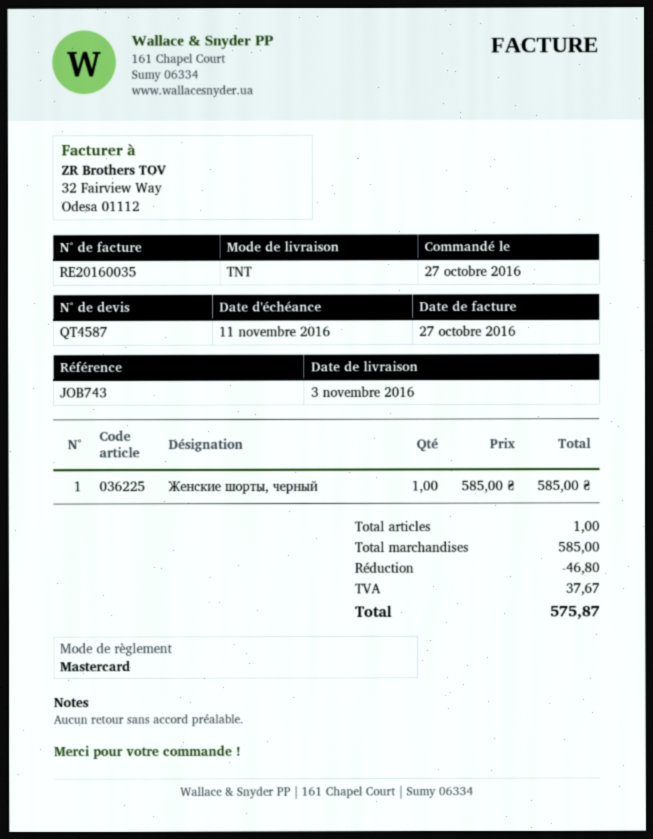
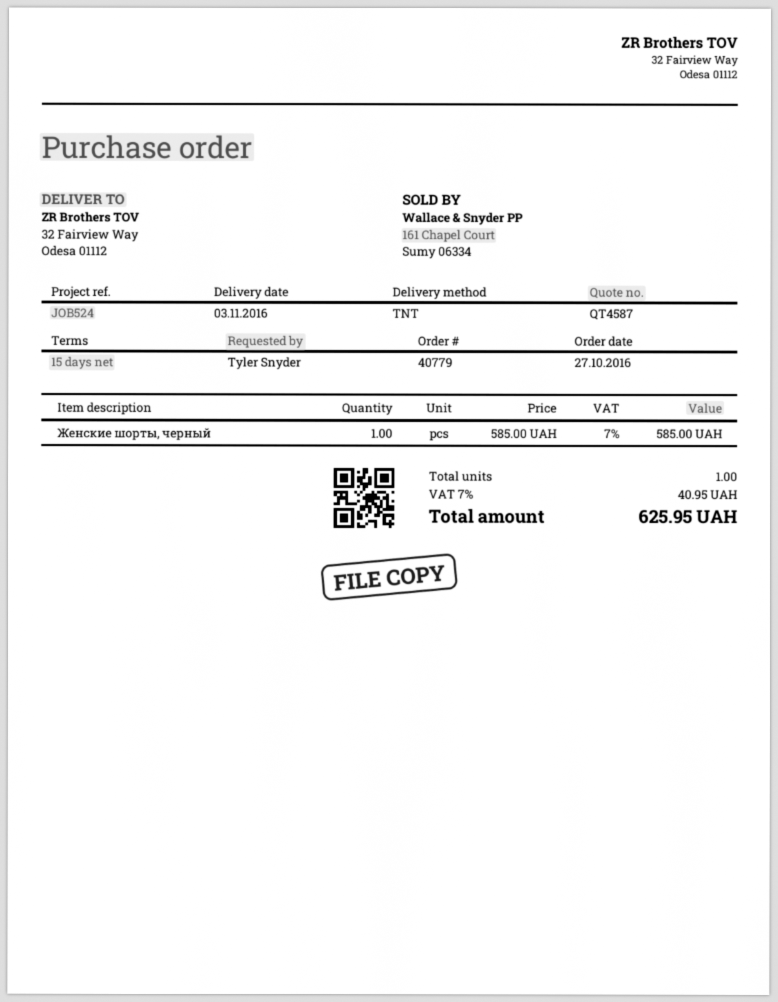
reference: JOB743 -> JOB524
discount: 46.80 -> none
tax: 37.67 -> 40.95
total: 575.87 -> 625.95

